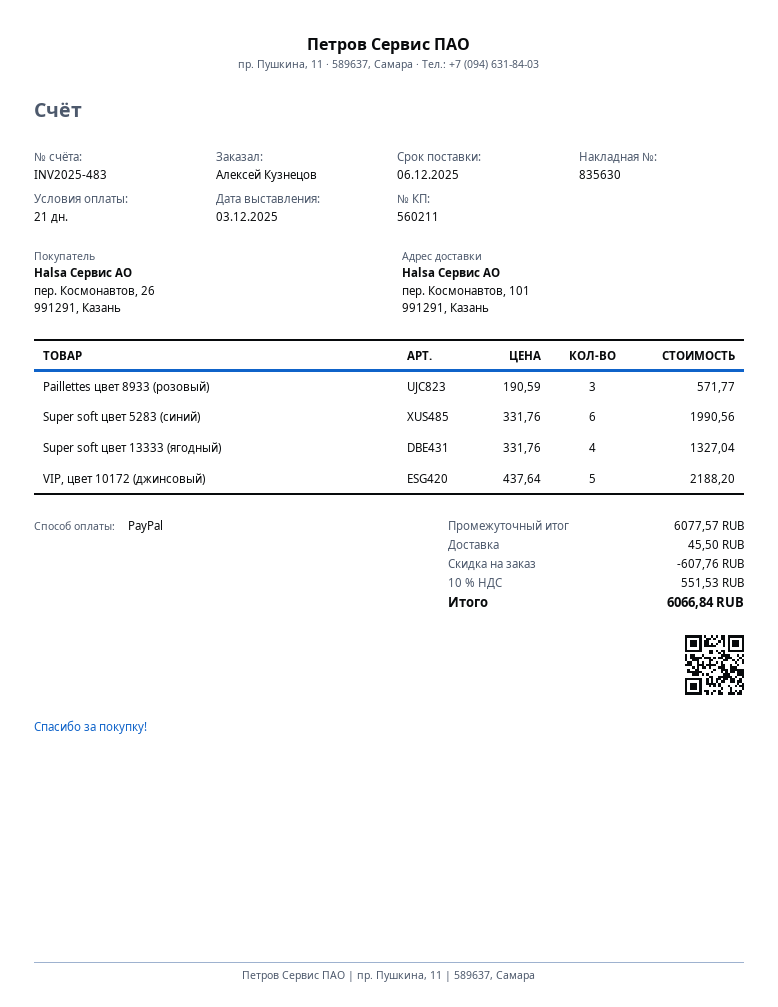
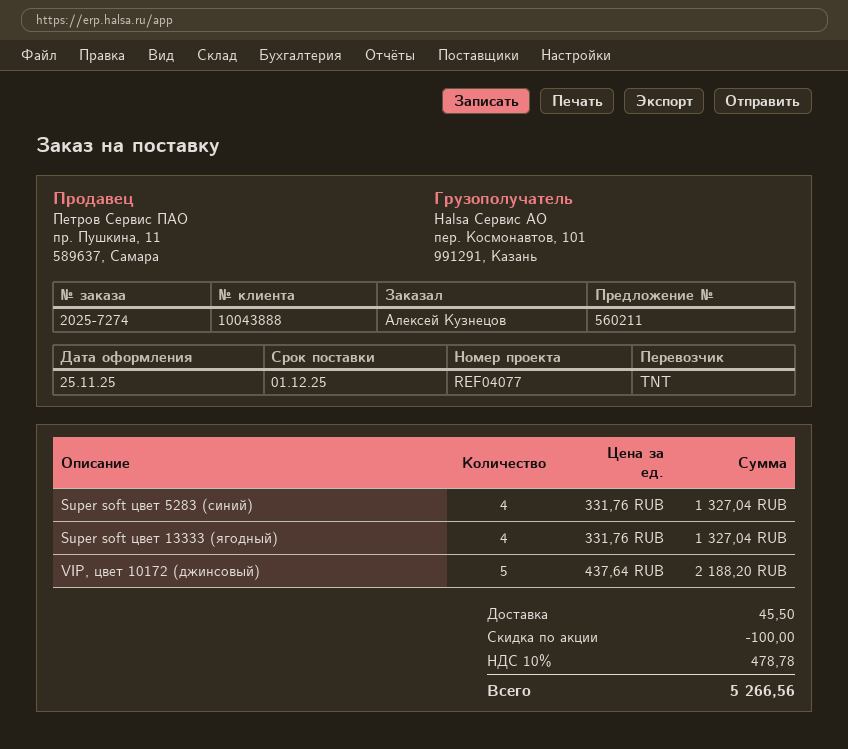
delivery date: 2025-12-06 -> 2025-12-01
Paillettes цвет 8933 (розовый): 3 x 190.59 = 571.77 -> none
Super soft цвет 5283 (синий): 6 x 331.76 = 1990.56 -> 4 x 331.76 = 1327.04
discount: 607.76 -> 100.00
tax: 10% = 551.53 -> 10% = 478.78
total: 6066.84 -> 5266.56

